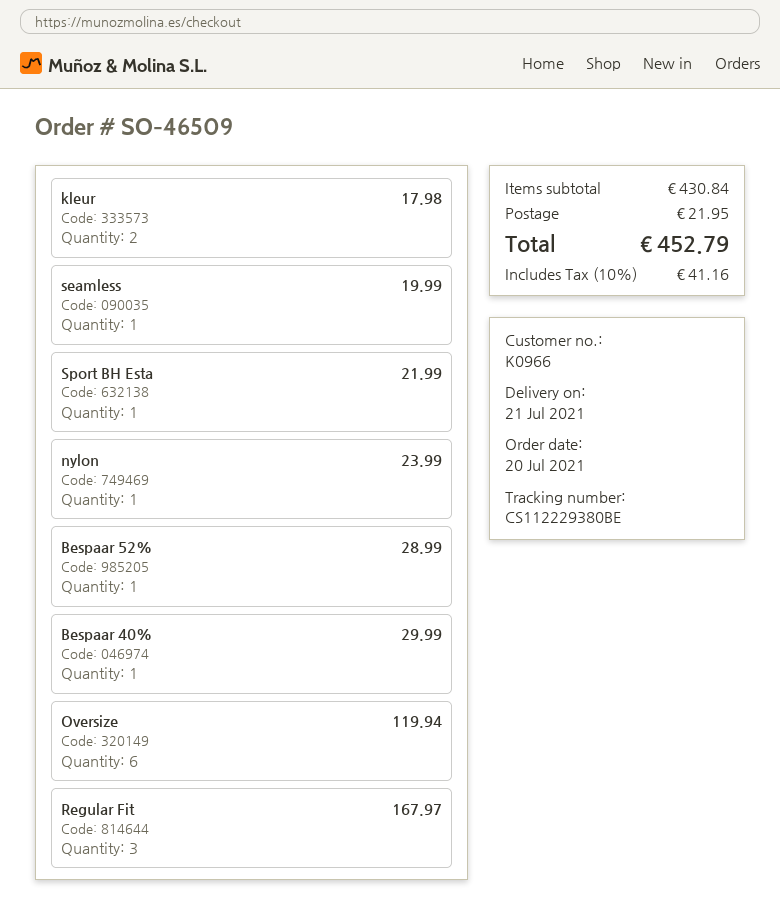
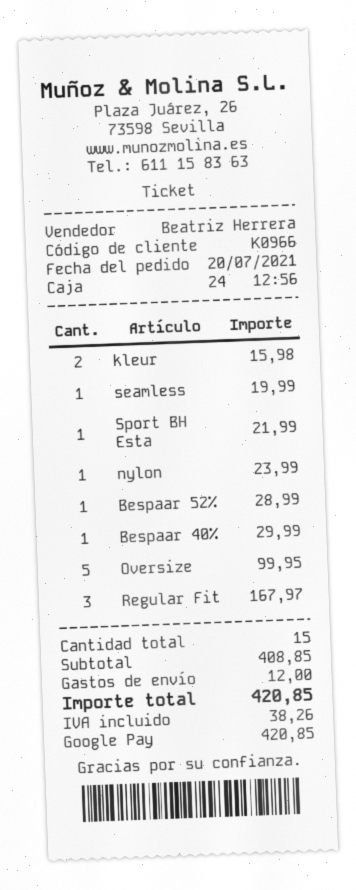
kleur: 2 for 17.98 -> 2 for 15.98
Oversize: 6 for 119.94 -> 5 for 99.95
subtotal: 430.84 -> 408.85
shipping: 21.95 -> 12.00
tax: 41.16 -> 38.26
total: 452.79 -> 420.85

